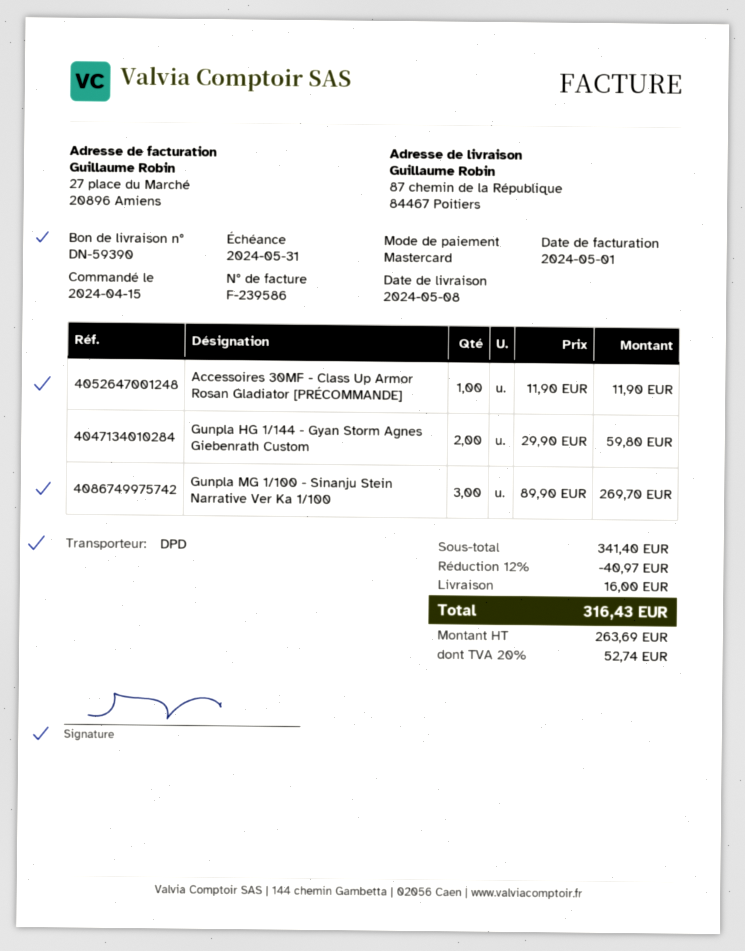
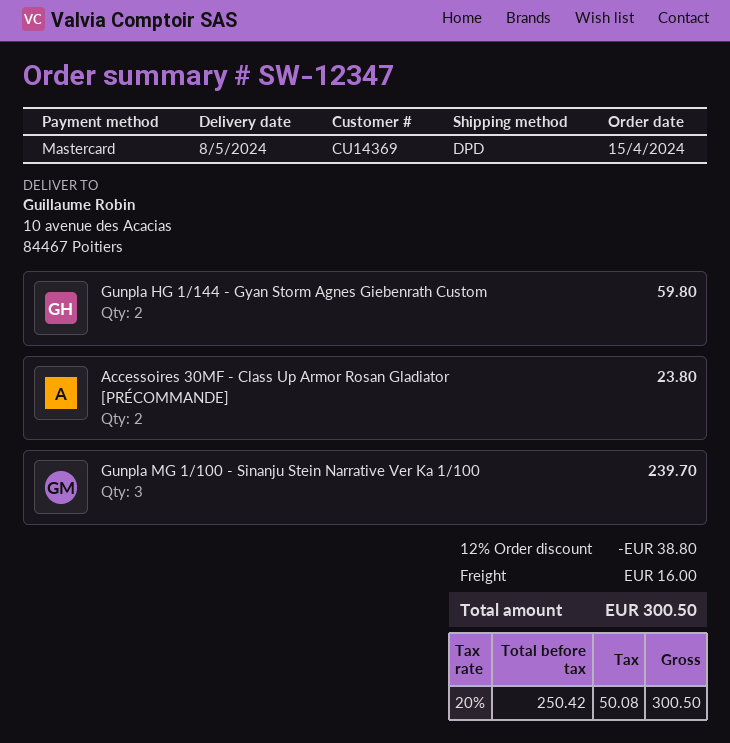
ship to: 87 chemin de la République, 84467 Poitiers -> 10 avenue des Acacias, 84467 Poitiers
Accessoires 30MF - Class Up Armor Rosan Gladiator [PRÉCOMMANDE]: 1 for 11.90 -> 2 for 23.80
Gunpla MG 1/100 - Sinanju Stein Narrative Ver Ka 1/100: 3 for 269.70 -> 3 for 239.70
discount: 12% = 40.97 -> 12% = 38.80
net: 263.69 -> 250.42
tax: 20% = 52.74 -> 20% = 50.08
total: 316.43 -> 300.50

